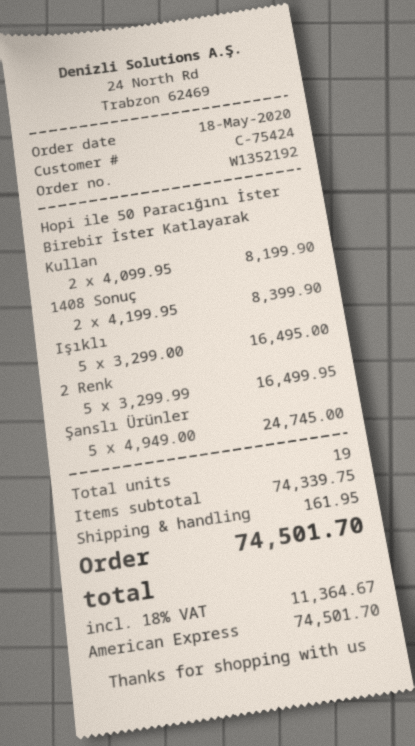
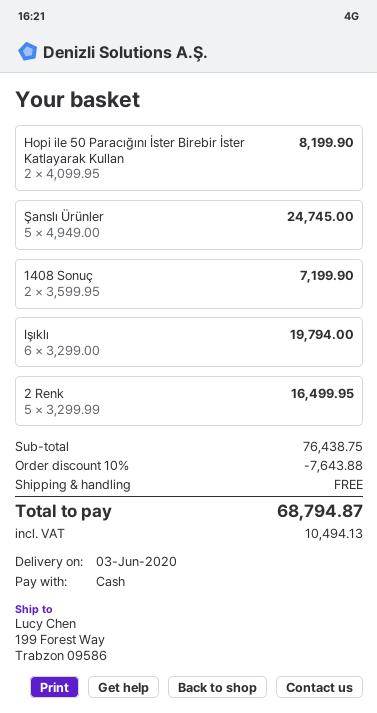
payment method: American Express -> cash
1408 Sonuç: 2 x 4199.95 = 8399.90 -> 2 x 3599.95 = 7199.90
Işıklı: 5 x 3299.00 = 16495.00 -> 6 x 3299.00 = 19794.00
subtotal: 74339.75 -> 76438.75
discount: none -> 10% = 7643.88
shipping: 161.95 -> 0.00
tax: 11364.67 -> 10494.13
total: 74501.70 -> 68794.87

